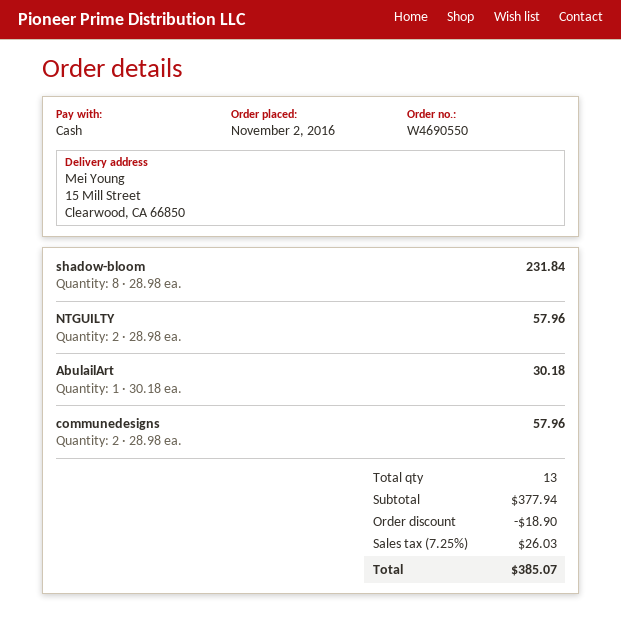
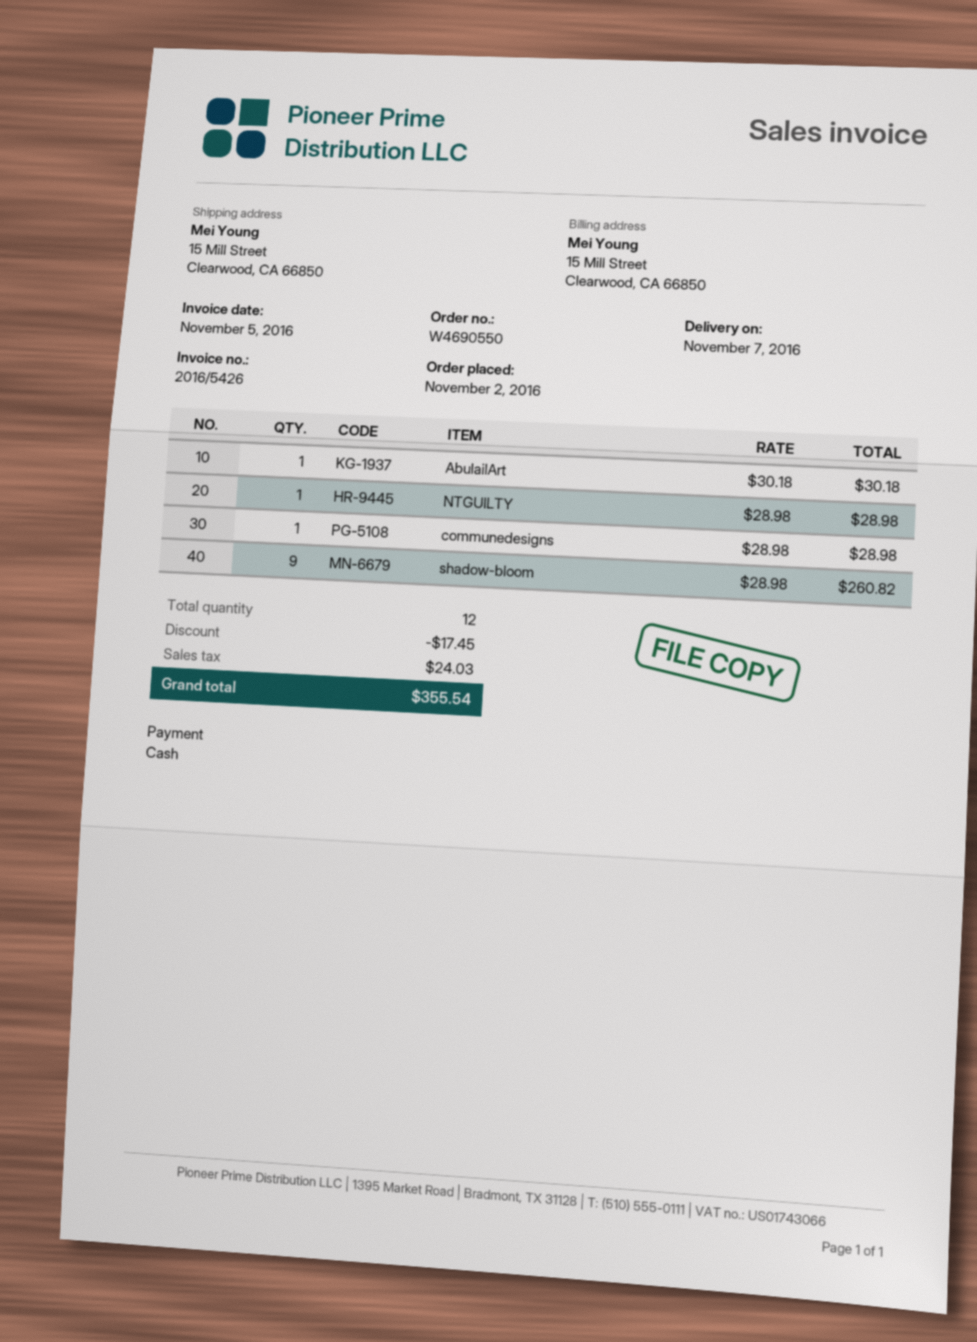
shadow-bloom: 8 x 28.98 = 231.84 -> 9 x 28.98 = 260.82
NTGUILTY: 2 x 28.98 = 57.96 -> 1 x 28.98 = 28.98
communedesigns: 2 x 28.98 = 57.96 -> 1 x 28.98 = 28.98
total quantity: 13 -> 12
discount: 18.90 -> 17.45
tax: 26.03 -> 24.03
total: 385.07 -> 355.54

